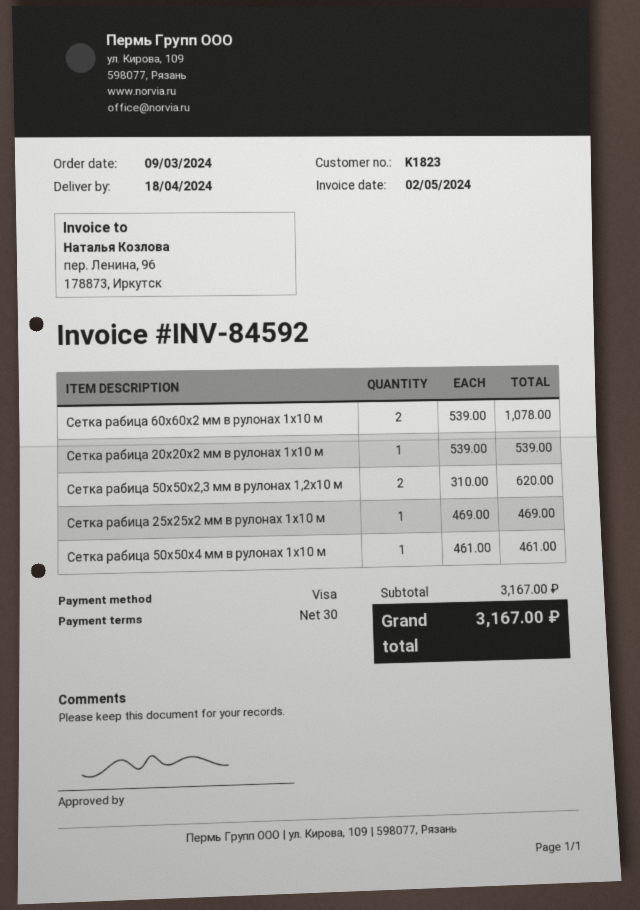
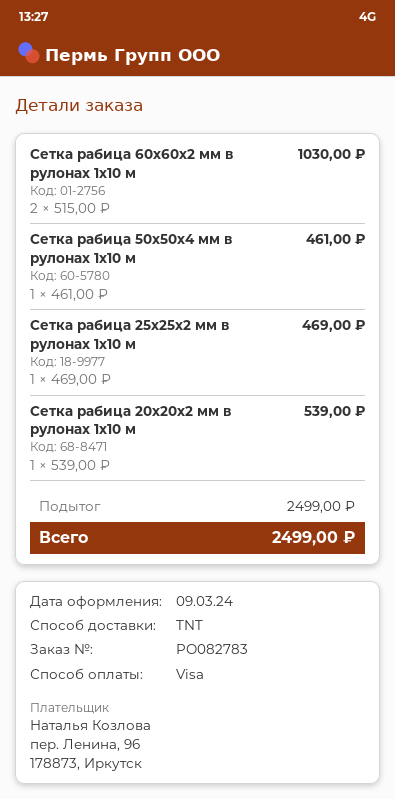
Сетка рабица 60х60х2 мм в рулонах 1х10 м: 2 x 539.00 = 1078.00 -> 2 x 515.00 = 1030.00
Сетка рабица 50х50х2,3 мм в рулонах 1,2х10 м: 2 x 310.00 = 620.00 -> none
subtotal: 3167.00 -> 2499.00
total: 3167.00 -> 2499.00

